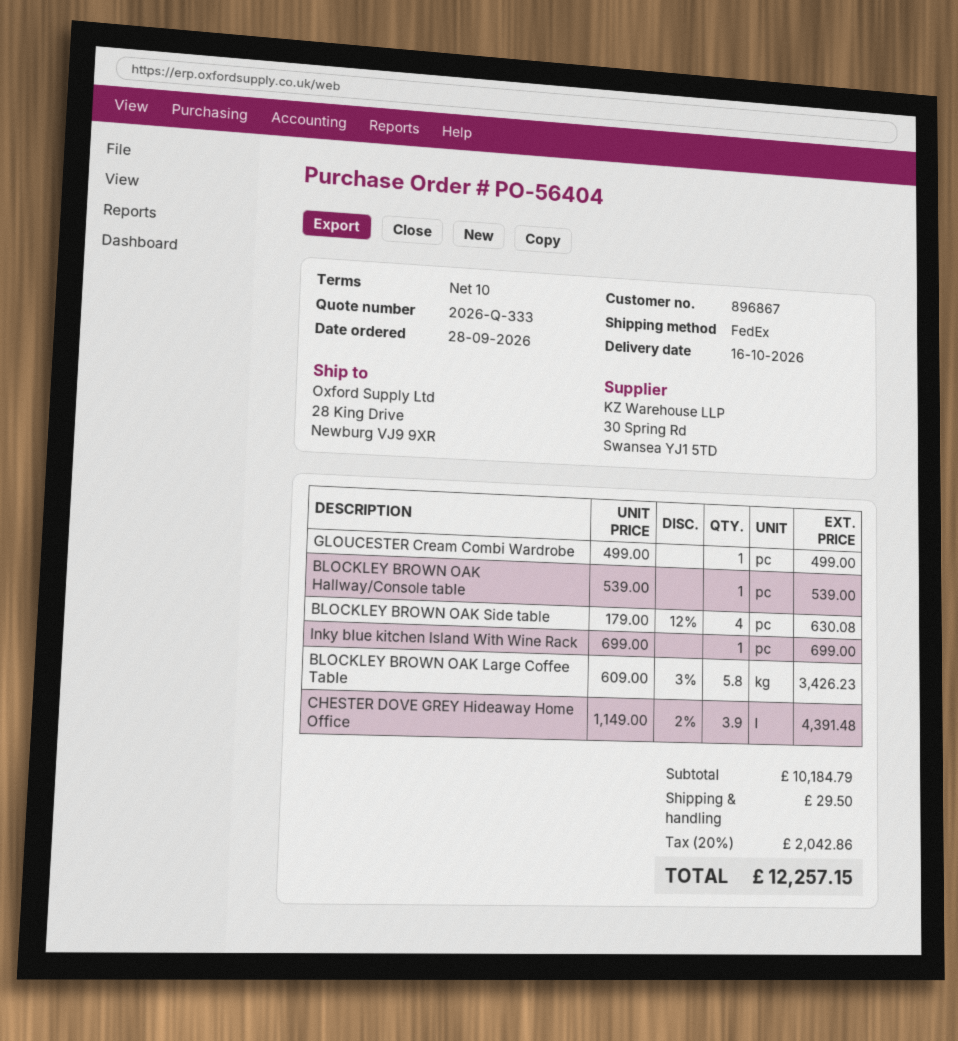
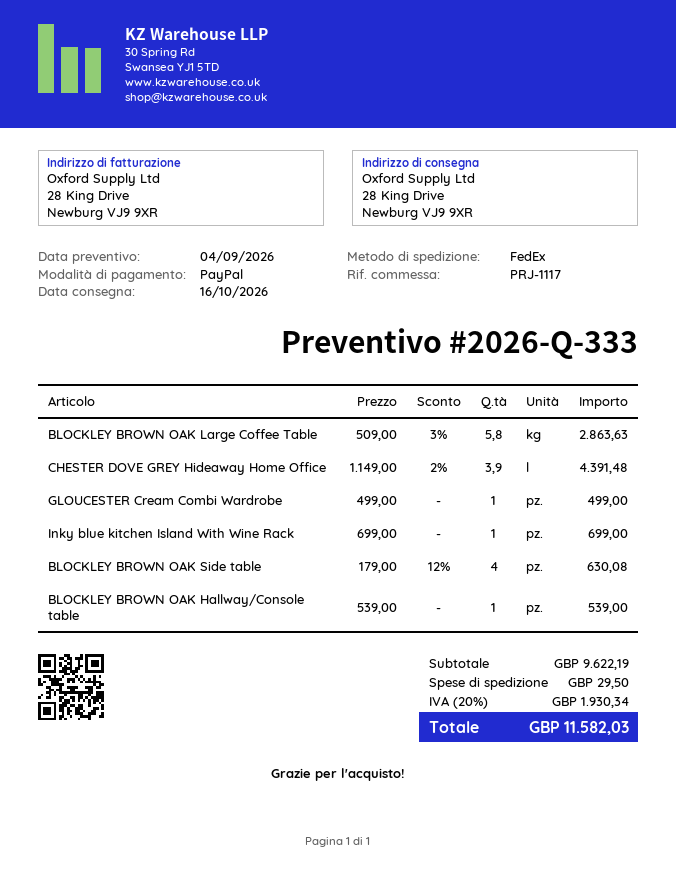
BLOCKLEY BROWN OAK Large Coffee Table: 5.8 x 609.00 - 3% = 3426.23 -> 5.8 x 509.00 - 3% = 2863.63
subtotal: 10184.79 -> 9622.19
tax: 20% = 2042.86 -> 20% = 1930.34
total: 12257.15 -> 11582.03

